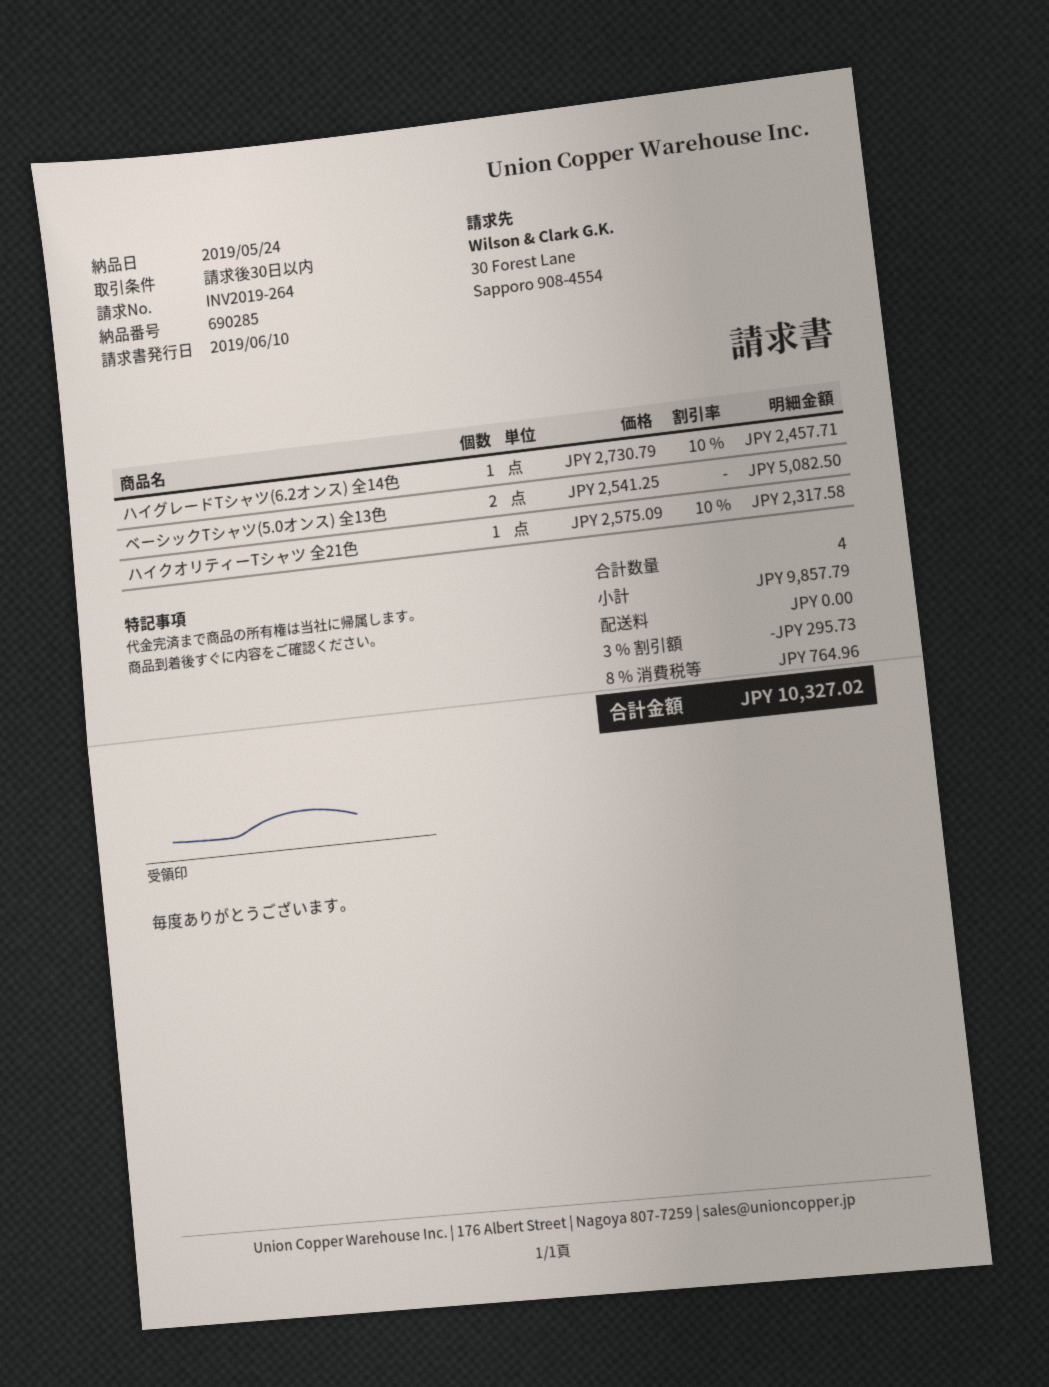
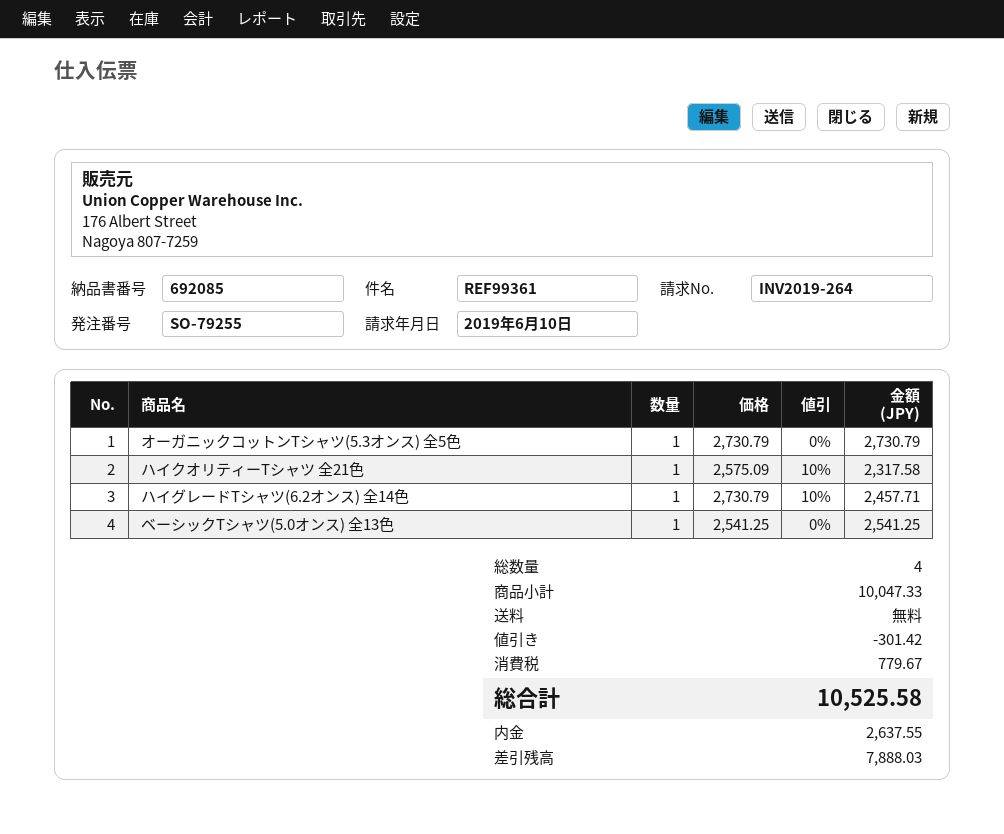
delivery note number: 690285 -> 692085
ベーシックTシャツ(5.0オンス) 全13色: 2 x 2541.25 = 5082.50 -> 1 x 2541.25 = 2541.25
オーガニックコットンTシャツ(5.3オンス) 全5色: none -> 1 x 2730.79 = 2730.79
subtotal: 9857.79 -> 10047.33
discount: 295.73 -> 301.42
tax: 764.96 -> 779.67
total: 10327.02 -> 10525.58

